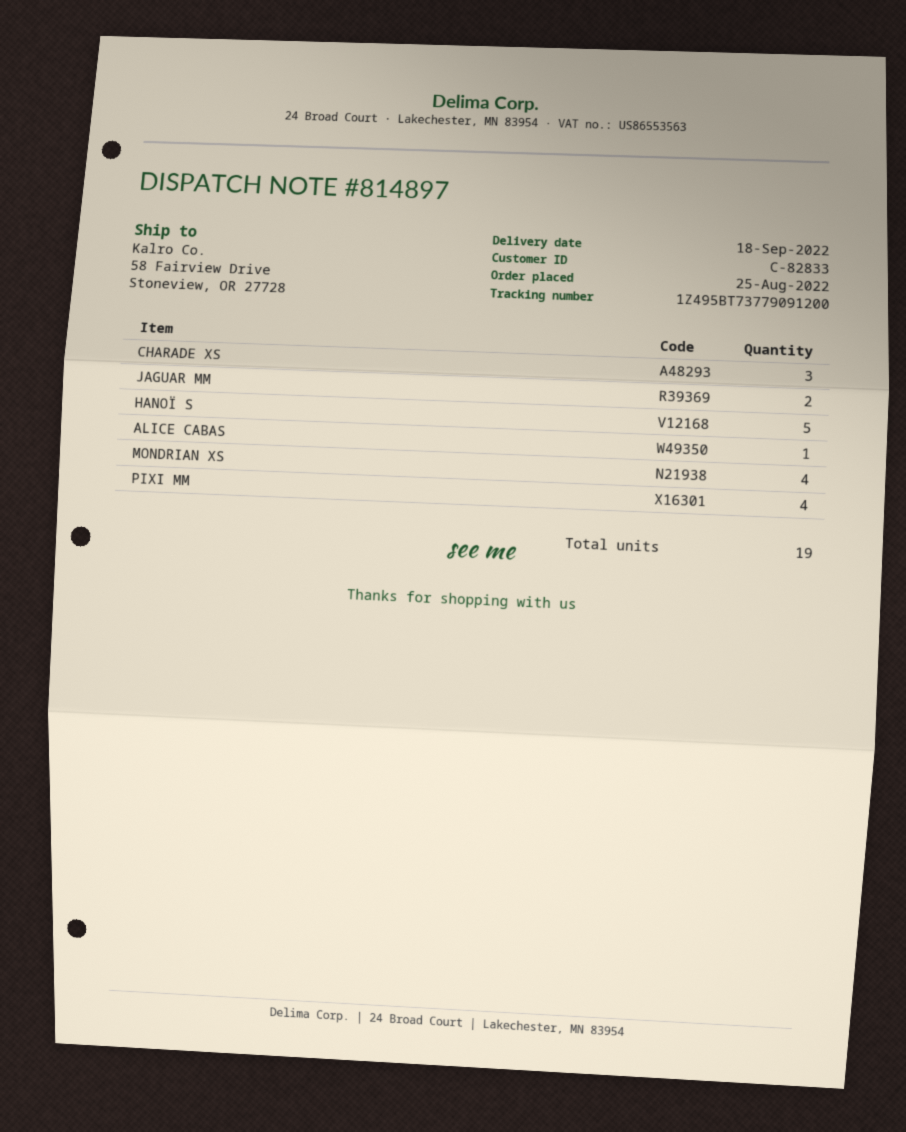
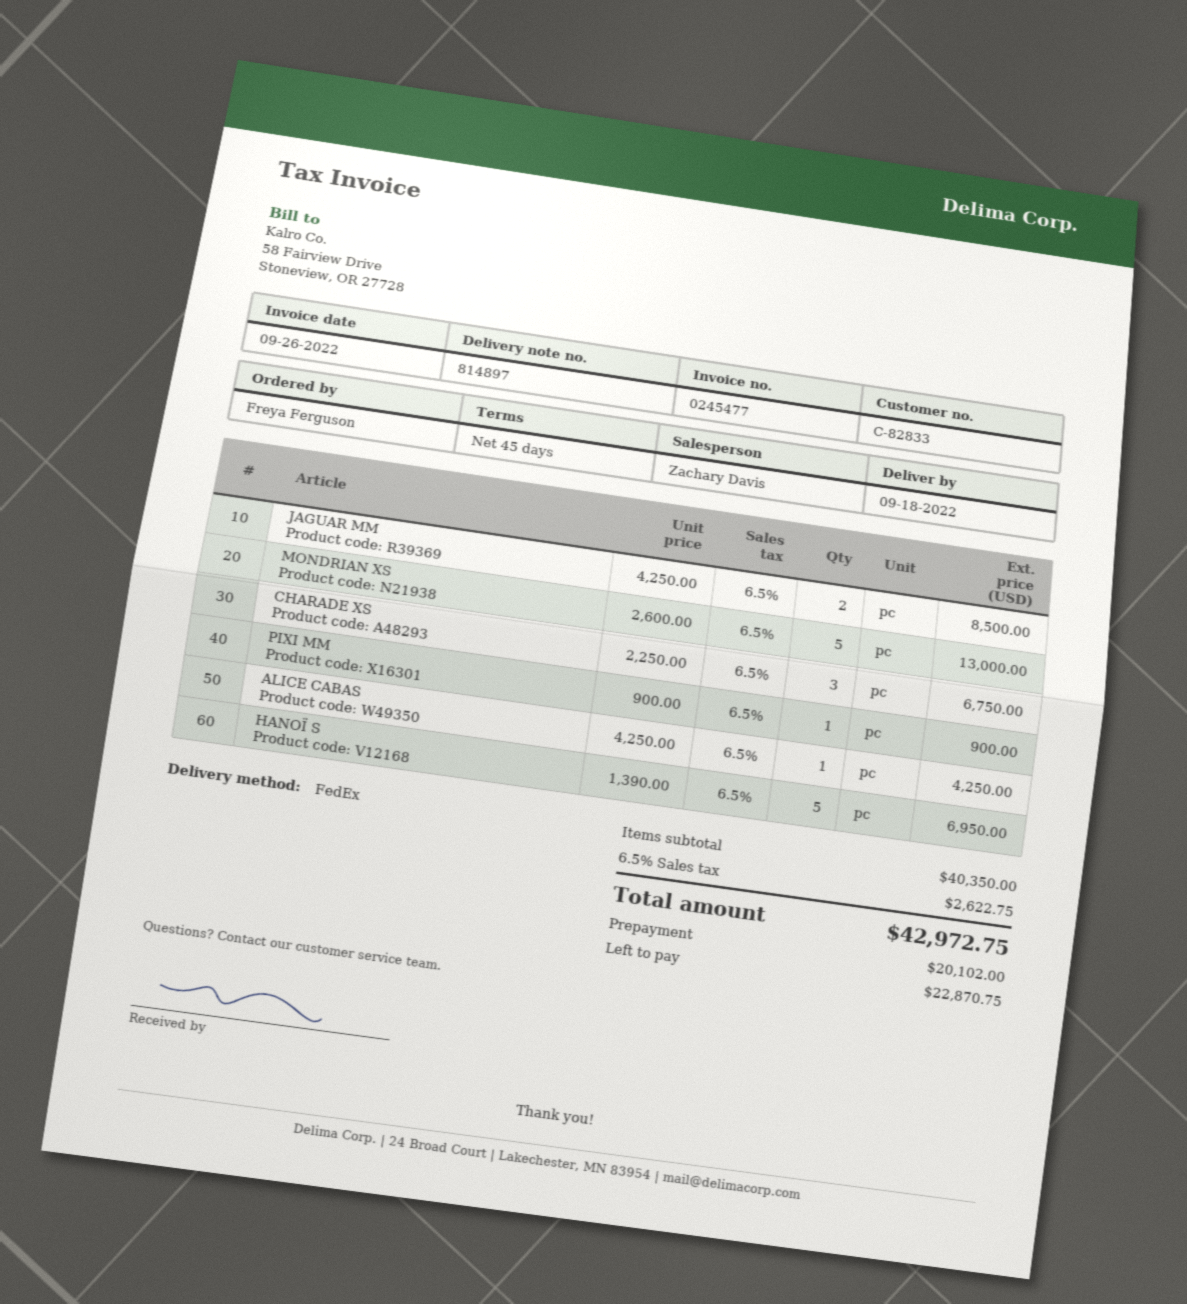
MONDRIAN XS: 4 -> 5
PIXI MM: 4 -> 1

